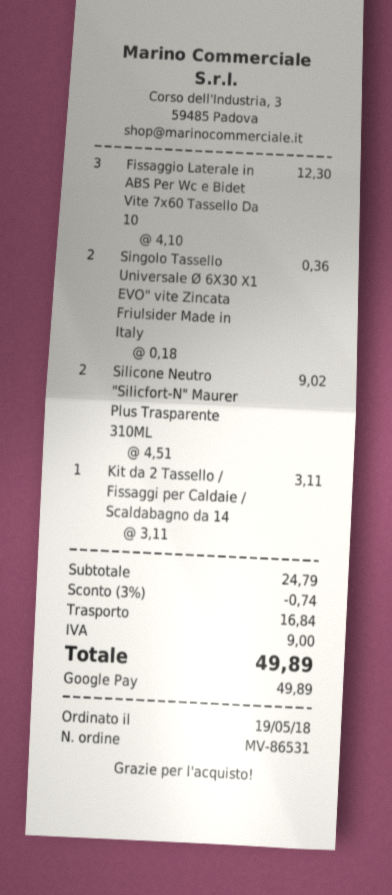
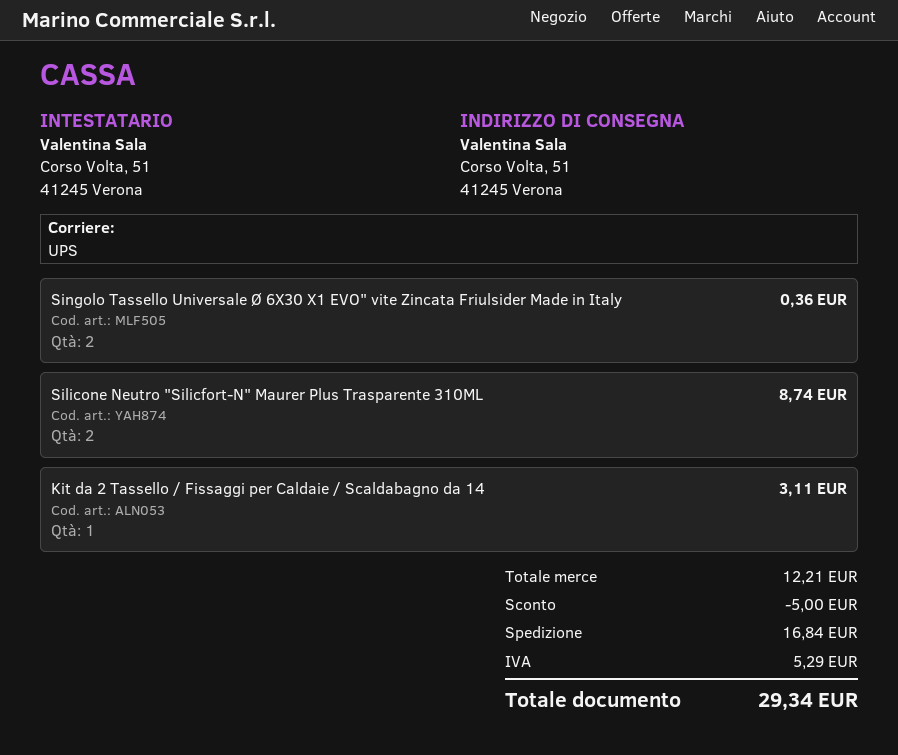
Fissaggio Laterale in ABS Per Wc e Bidet Vite 7x60 Tassello Da 10: 3 for 12.30 -> none
Silicone Neutro "Silicfort-N" Maurer Plus Trasparente 310ML: 2 for 9.02 -> 2 for 8.74
subtotal: 24.79 -> 12.21
discount: 0.74 -> 5.00
tax: 9.00 -> 5.29
total: 49.89 -> 29.34

